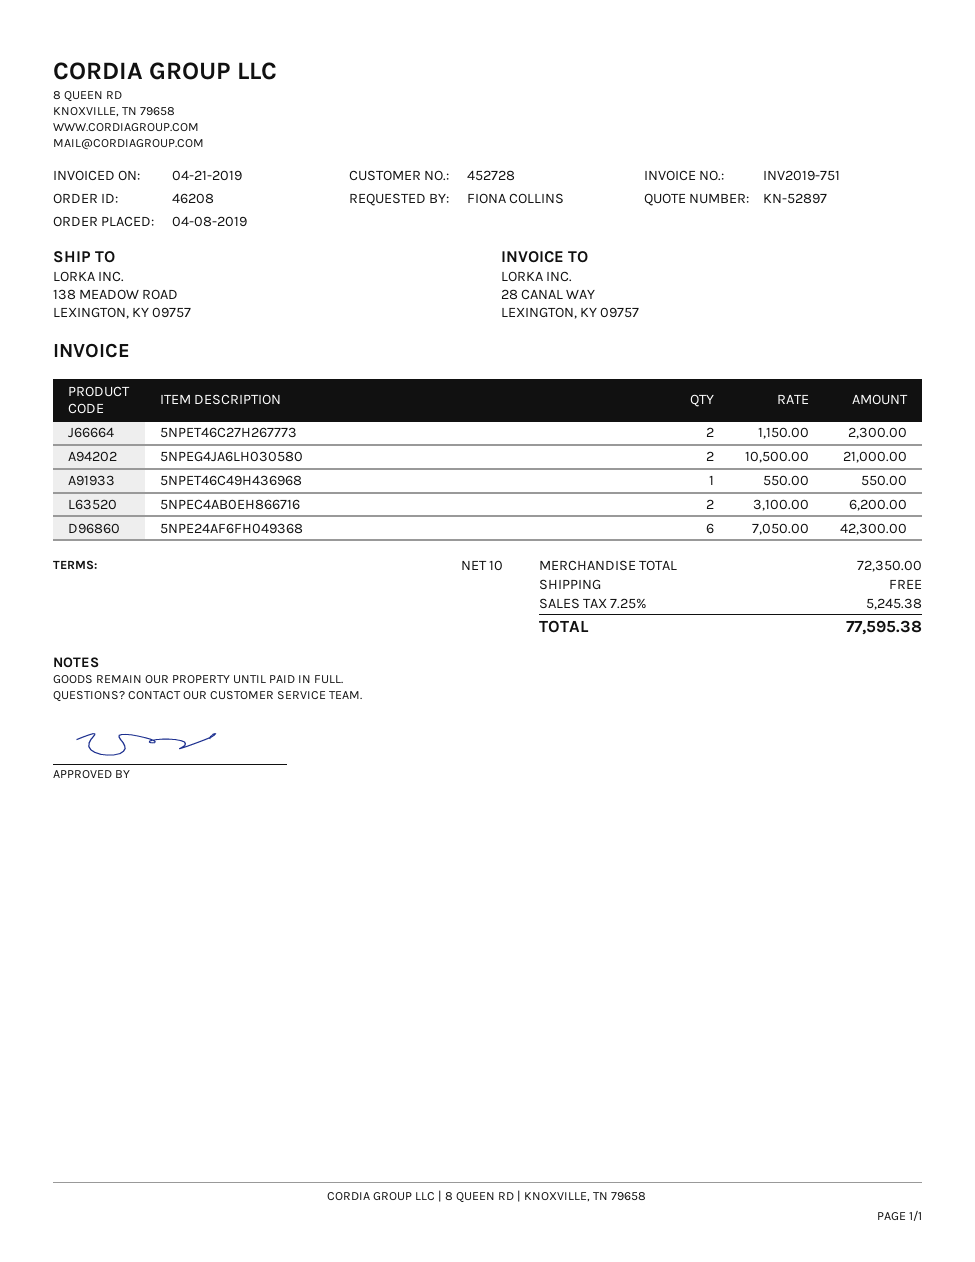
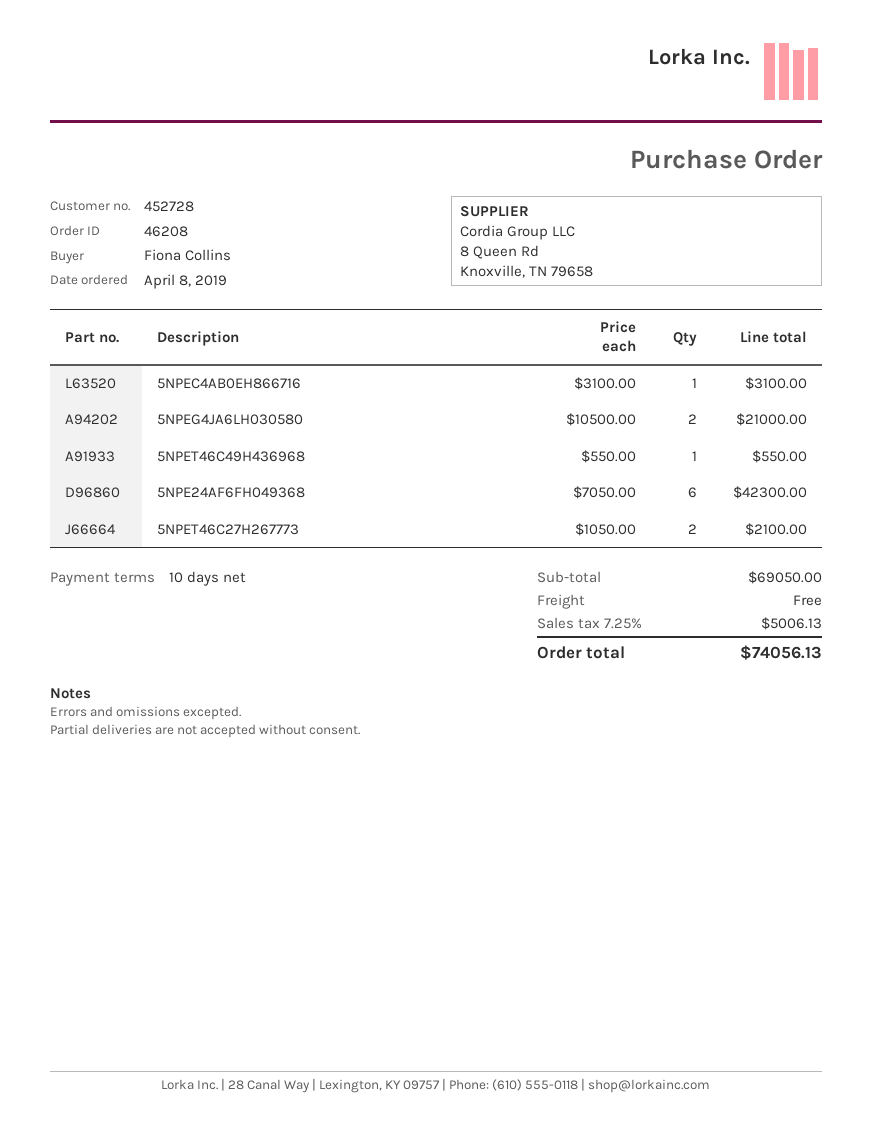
5NPET46C27H267773: 2 x 1150.00 = 2300.00 -> 2 x 1050.00 = 2100.00
5NPEC4AB0EH866716: 2 x 3100.00 = 6200.00 -> 1 x 3100.00 = 3100.00
subtotal: 72350.00 -> 69050.00
tax: 7.25% = 5245.38 -> 7.25% = 5006.13
total: 77595.38 -> 74056.13

